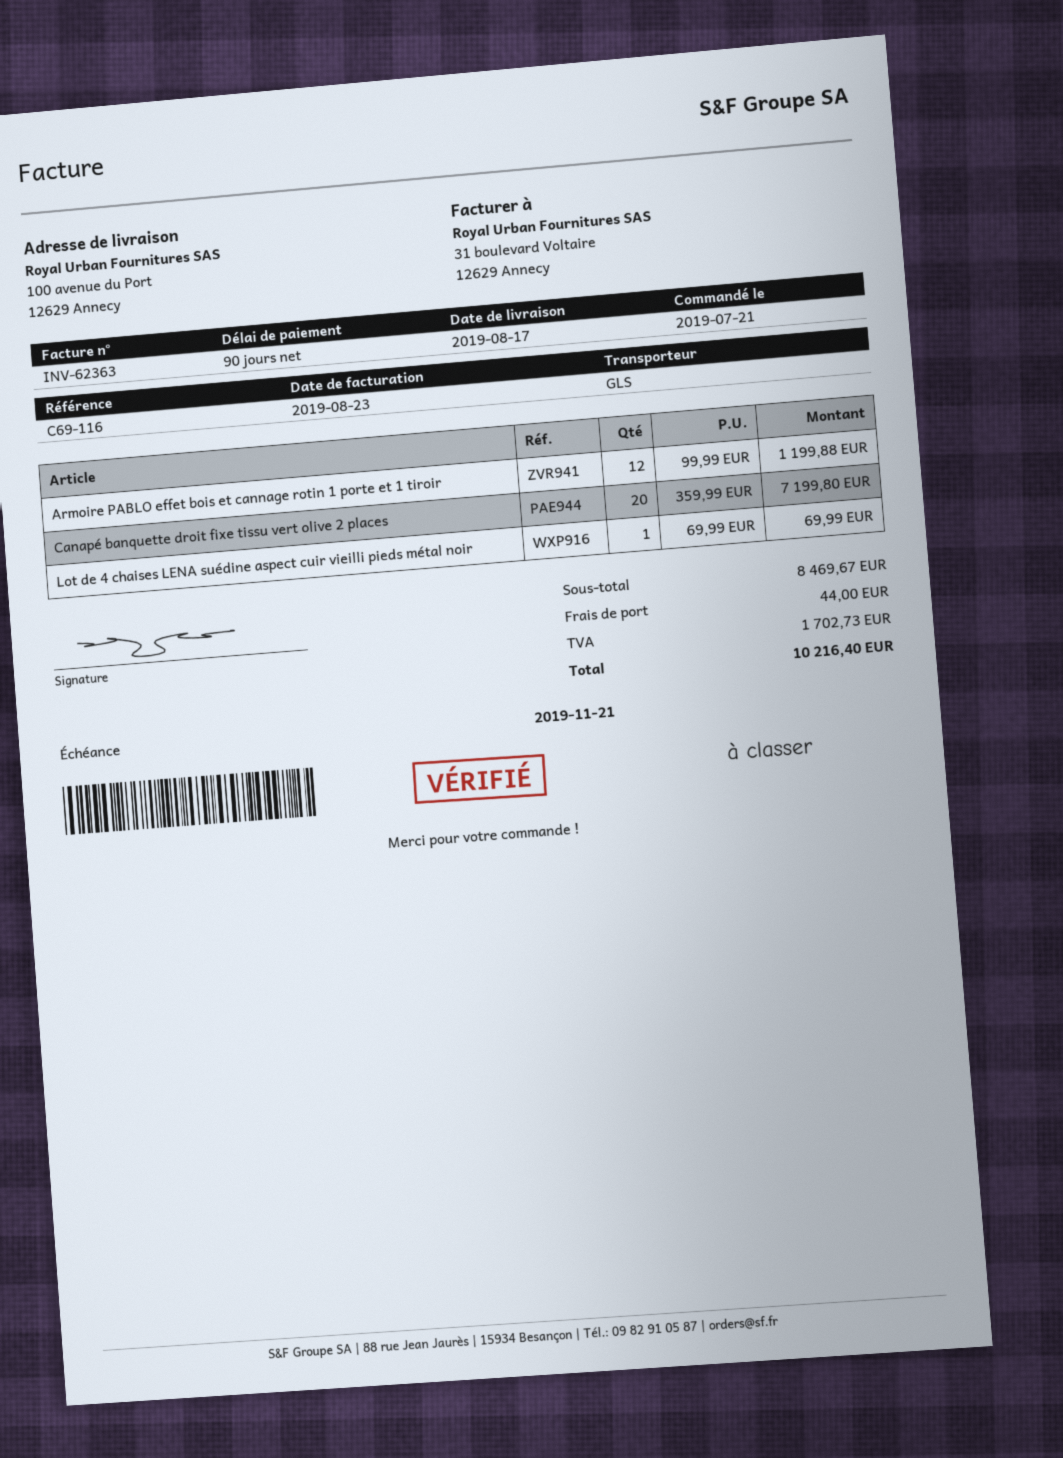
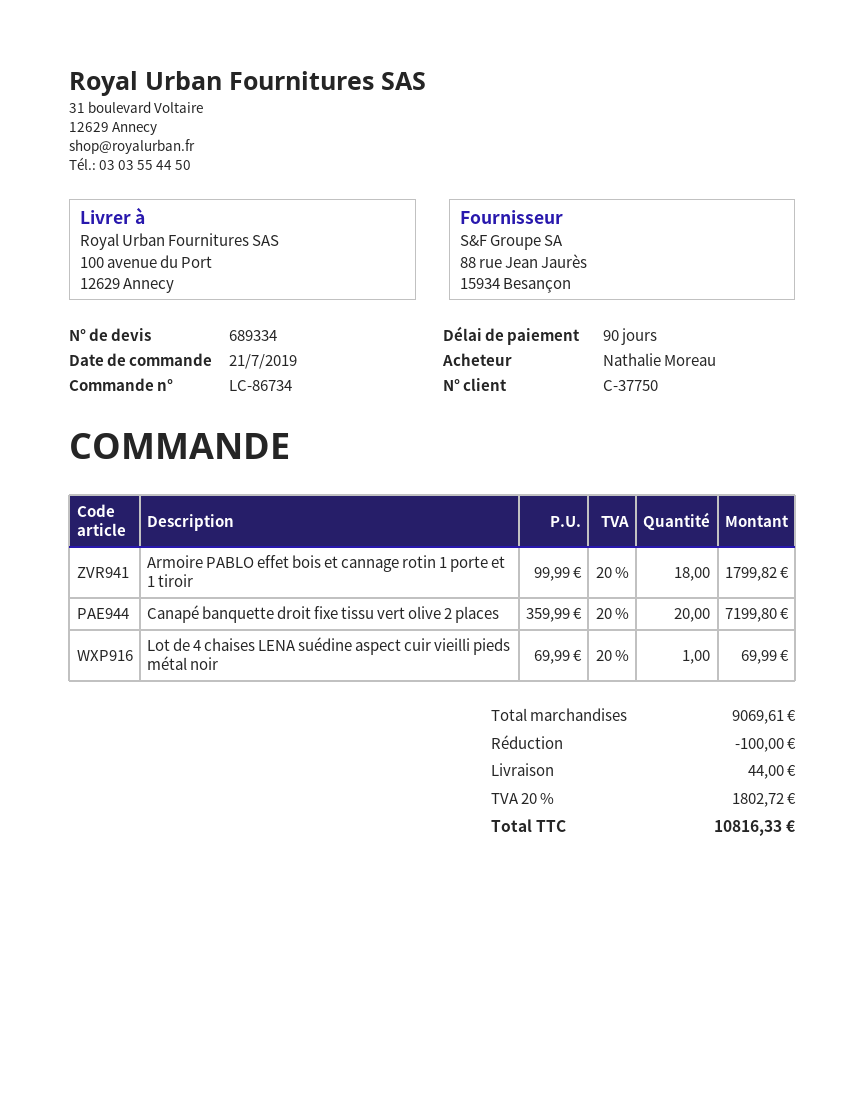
Armoire PABLO effet bois et cannage rotin 1 porte et 1 tiroir: 12 x 99.99 = 1199.88 -> 18 x 99.99 = 1799.82
subtotal: 8469.67 -> 9069.61
discount: none -> 100.00
tax: 1702.73 -> 1802.72
total: 10216.40 -> 10816.33

